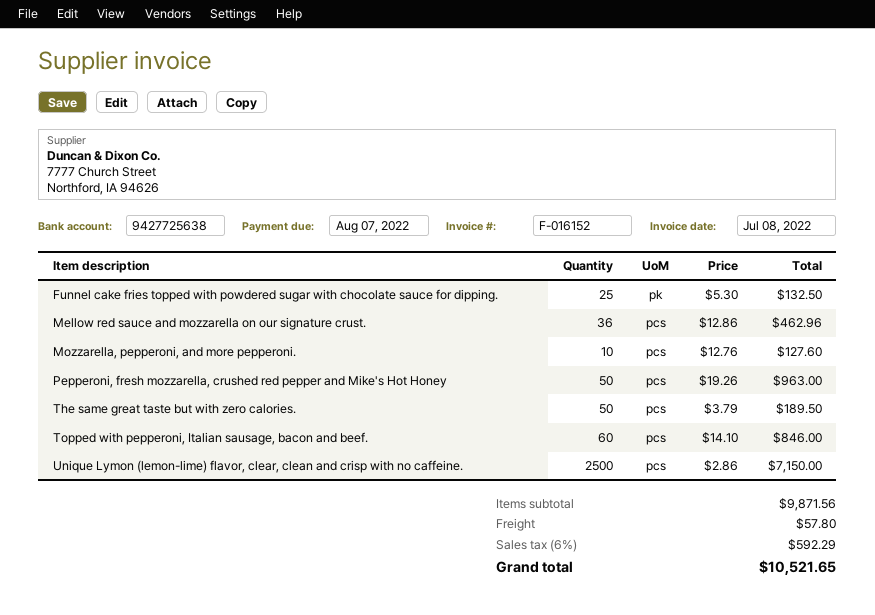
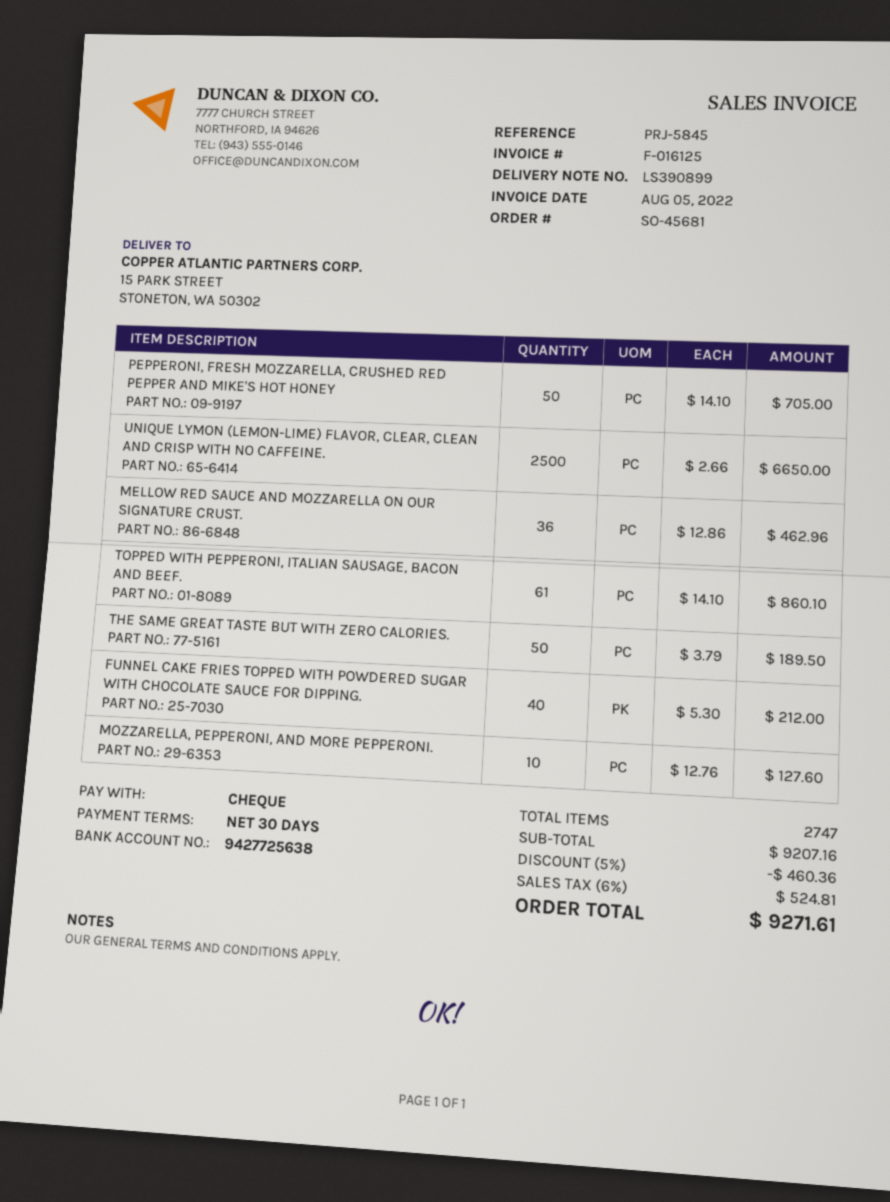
invoice number: F-016152 -> F-016125
invoice date: 2022-07-08 -> 2022-08-05
Funnel cake fries topped with powdered sugar with chocolate sauce for dipping.: 25 x 5.30 = 132.50 -> 40 x 5.30 = 212.00
Pepperoni, fresh mozzarella, crushed red pepper and Mike's Hot Honey: 50 x 19.26 = 963.00 -> 50 x 14.10 = 705.00
Topped with pepperoni, Italian sausage, bacon and beef.: 60 x 14.10 = 846.00 -> 61 x 14.10 = 860.10
Unique Lymon (lemon-lime) flavor, clear, clean and crisp with no caffeine.: 2500 x 2.86 = 7150.00 -> 2500 x 2.66 = 6650.00
subtotal: 9871.56 -> 9207.16
discount: none -> 5% = 460.36
shipping: 57.80 -> none
tax: 6% = 592.29 -> 6% = 524.81
total: 10521.65 -> 9271.61

